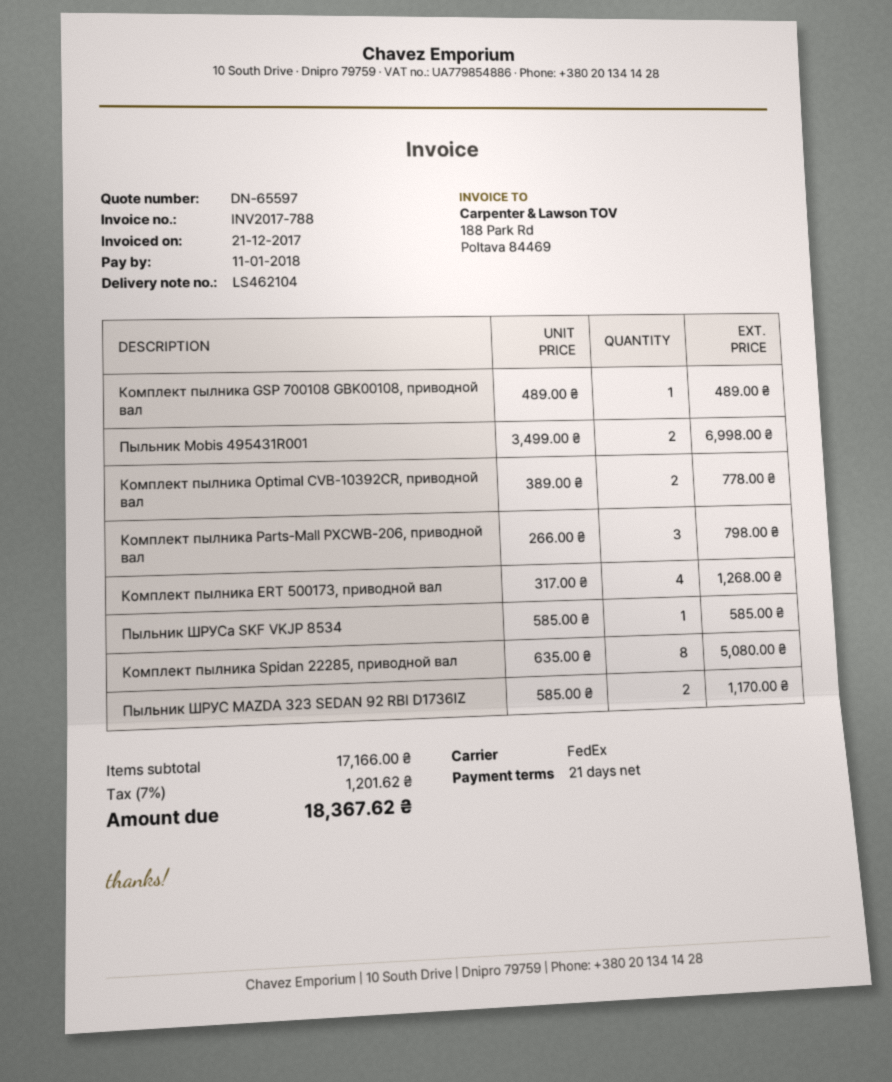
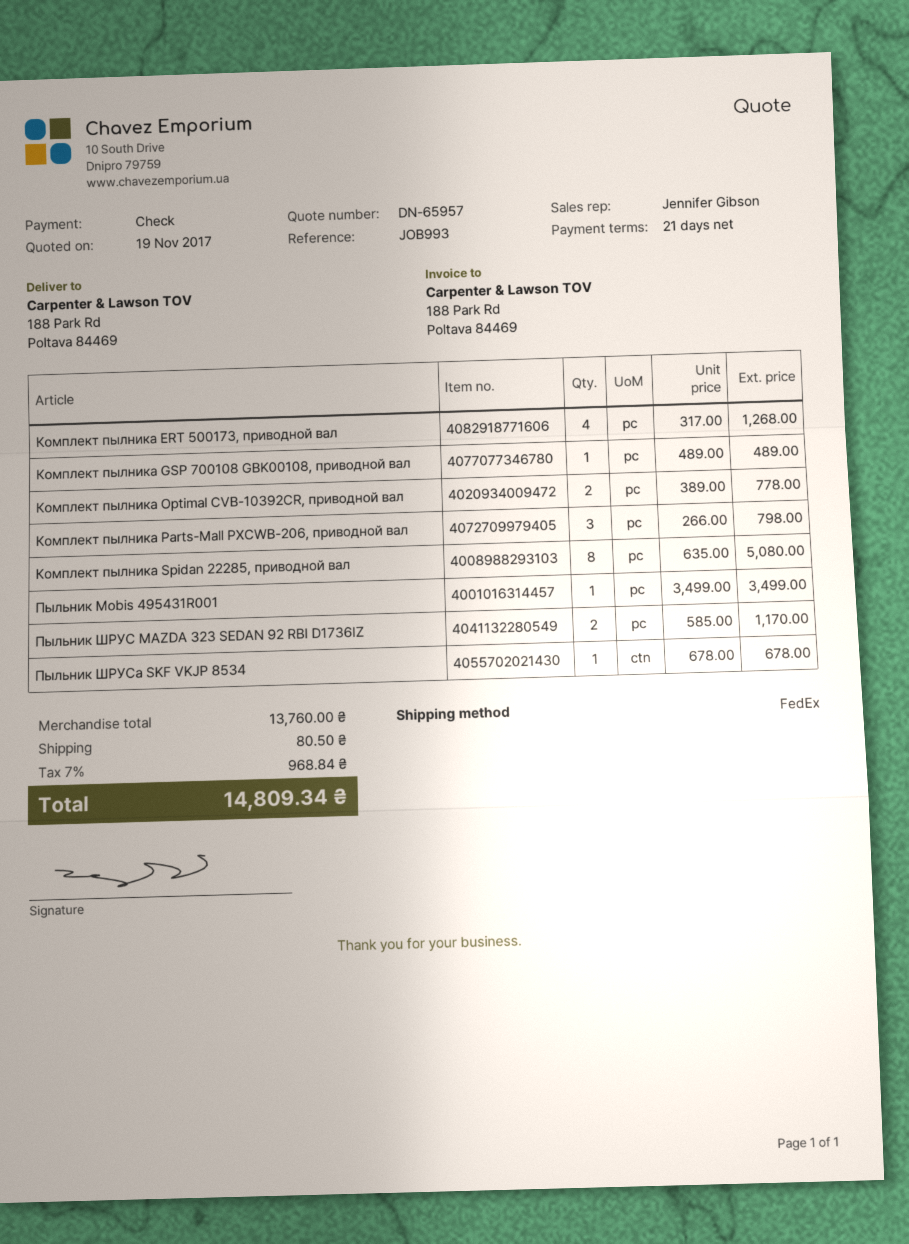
quote number: DN-65597 -> DN-65957
Пыльник Mobis 495431R001: 2 x 3499.00 = 6998.00 -> 1 x 3499.00 = 3499.00
Пыльник ШРУСа SKF VKJP 8534: 1 x 585.00 = 585.00 -> 1 x 678.00 = 678.00
subtotal: 17166.00 -> 13760.00
shipping: none -> 80.50
tax: 7% = 1201.62 -> 7% = 968.84
total: 18367.62 -> 14809.34

